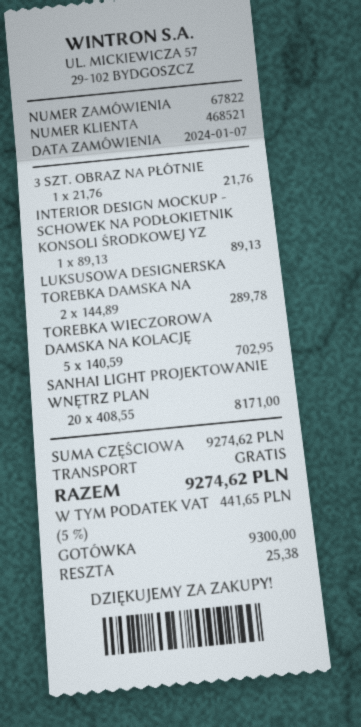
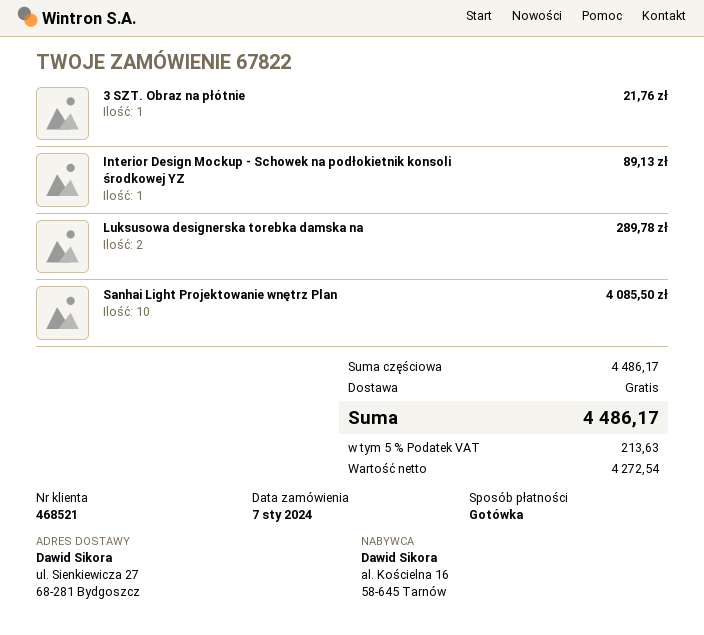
TOREBKA WIECZOROWA DAMSKA NA KOLACJĘ: 5 for 702.95 -> none
SANHAI LIGHT PROJEKTOWANIE WNĘTRZ PLAN: 20 for 8171.00 -> 10 for 4085.50
subtotal: 9274.62 -> 4486.17
tax: 5% = 441.65 -> 5% = 213.63
total: 9274.62 -> 4486.17

